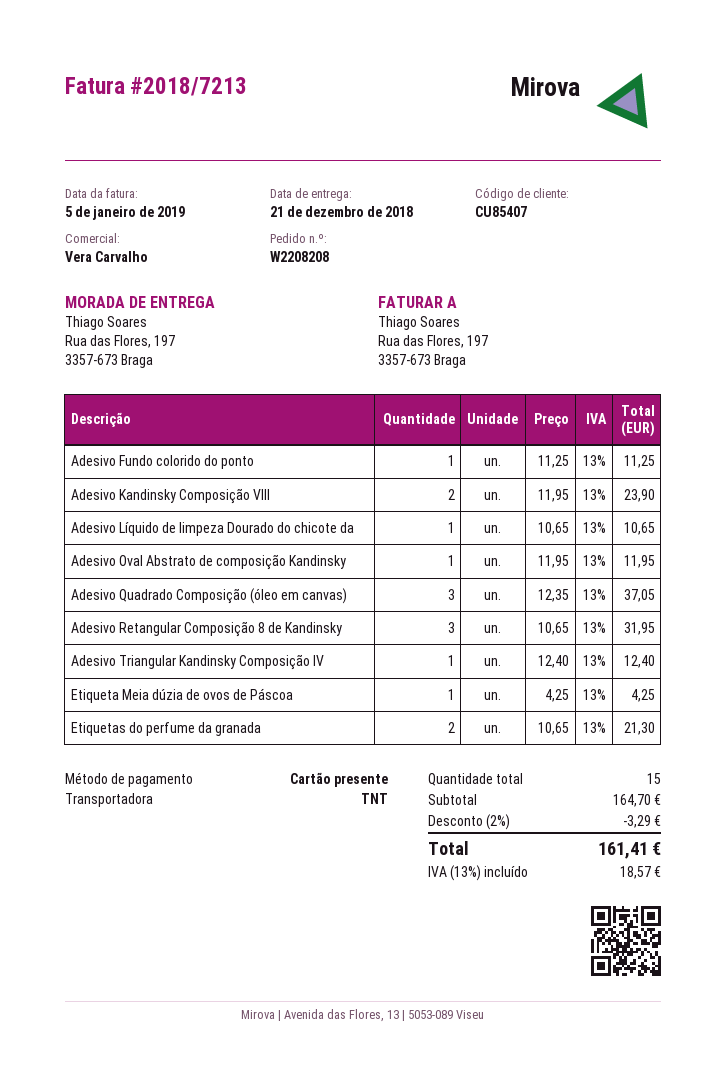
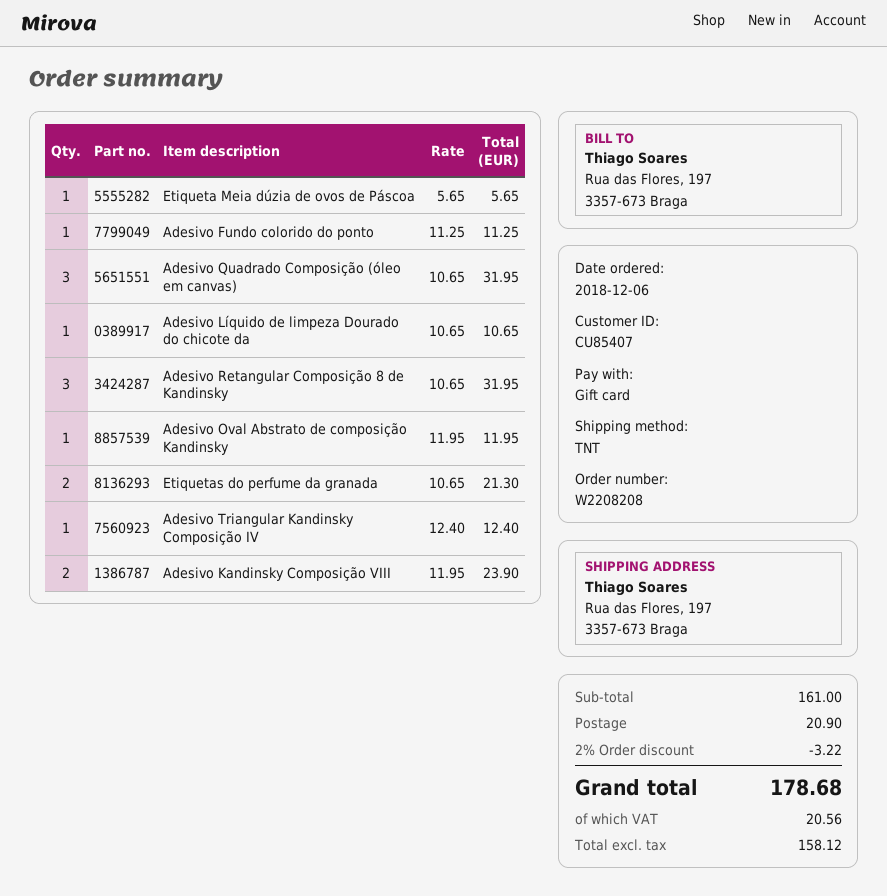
Adesivo Quadrado Composição (óleo em canvas): 3 x 12.35 = 37.05 -> 3 x 10.65 = 31.95
Etiqueta Meia dúzia de ovos de Páscoa: 1 x 4.25 = 4.25 -> 1 x 5.65 = 5.65
subtotal: 164.70 -> 161.00
discount: 2% = 3.29 -> 2% = 3.22
shipping: none -> 20.90
tax: 18.57 -> 20.56
total: 161.41 -> 178.68

